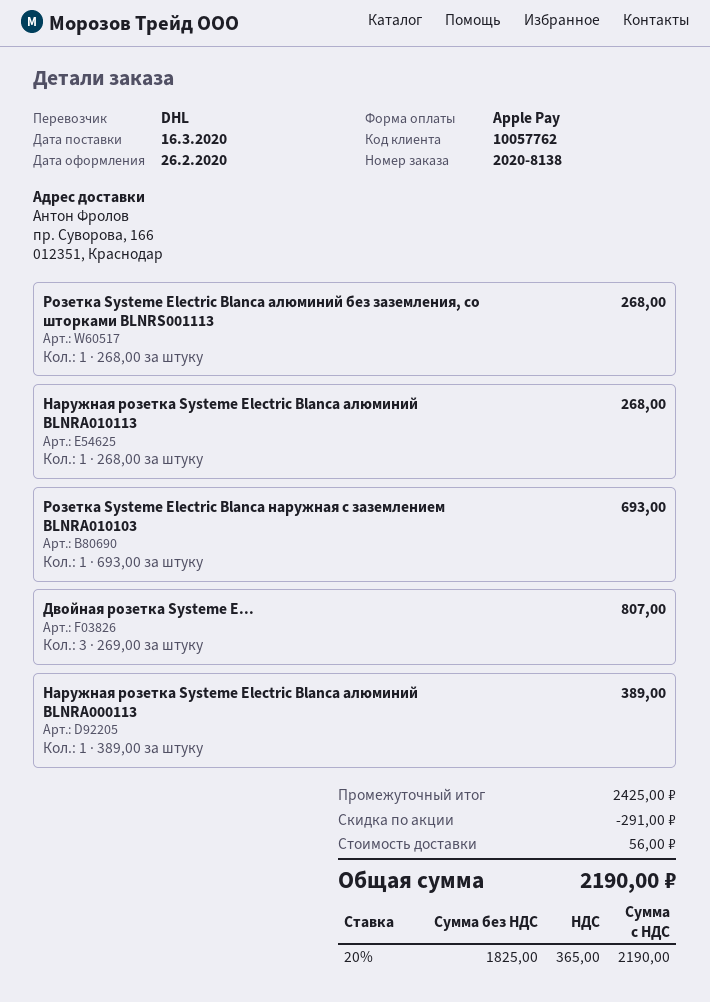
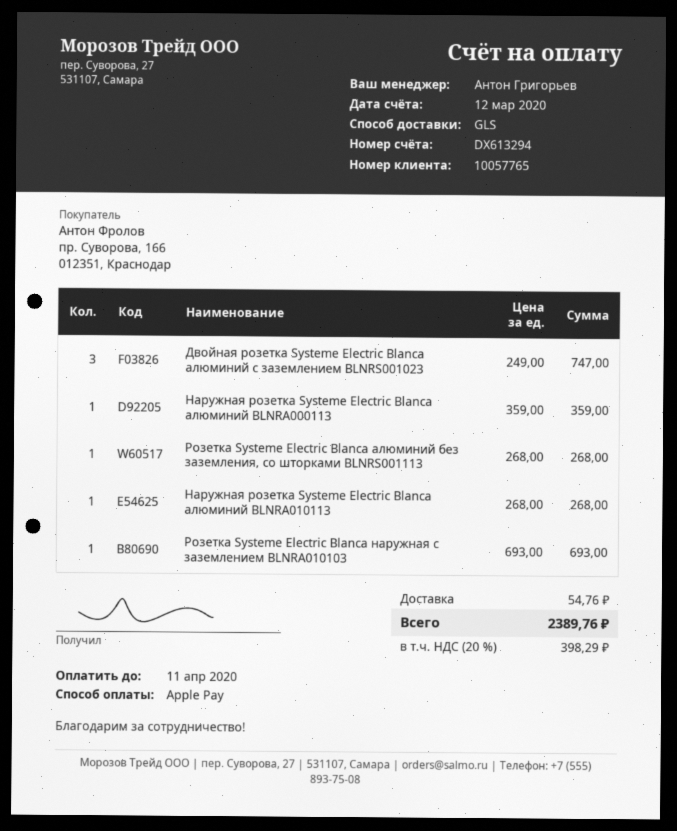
customer number: 10057762 -> 10057765
shipping method: DHL -> GLS
Двойная розетка Systeme E...: 3 x 269.00 = 807.00 -> 3 x 249.00 = 747.00
Наружная розетка Systeme Electric Blanca алюминий BLNRA000113: 1 x 389.00 = 389.00 -> 1 x 359.00 = 359.00
discount: 291.00 -> none
shipping: 56.00 -> 54.76
tax: 20% = 365.00 -> 20% = 398.29
total: 2190.00 -> 2389.76

